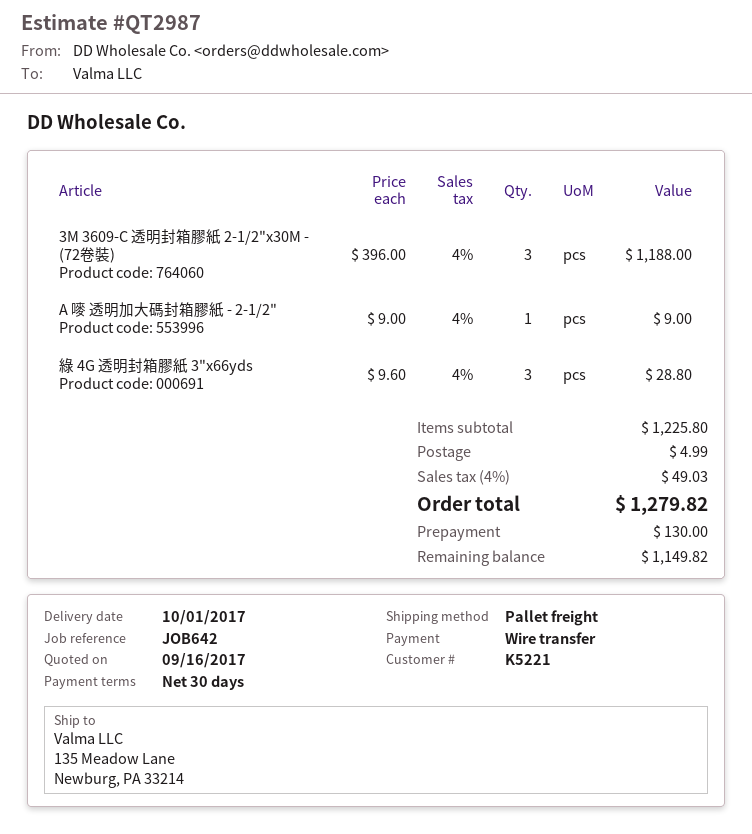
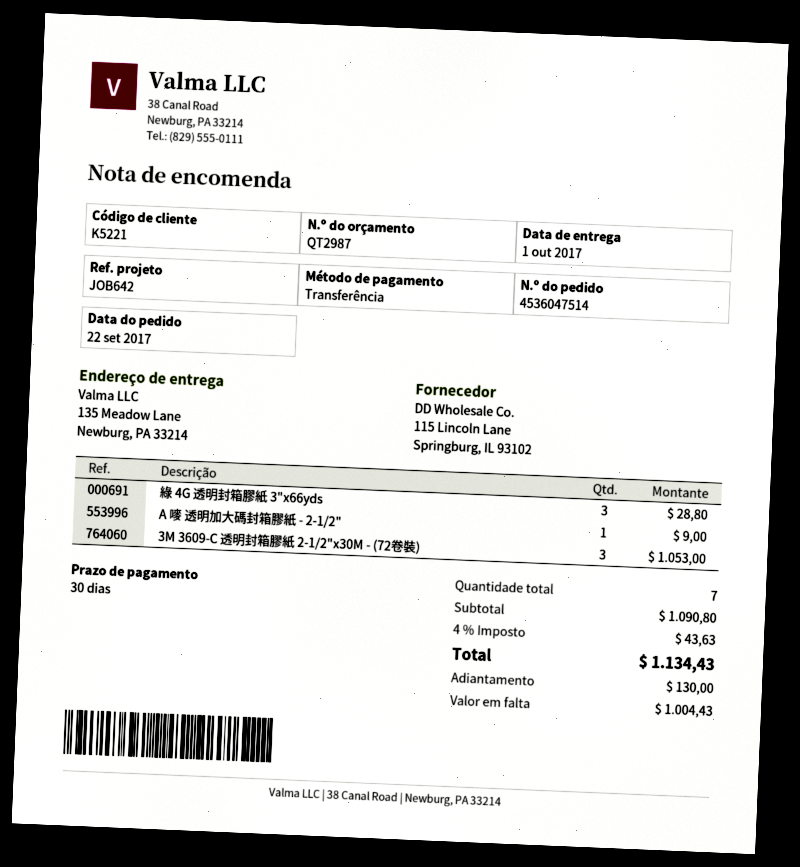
3M 3609-C 透明封箱膠紙 2-1/2"x30M - (72卷裝): 3 for 1188.00 -> 3 for 1053.00
subtotal: 1225.80 -> 1090.80
shipping: 4.99 -> none
tax: 4% = 49.03 -> 4% = 43.63
total: 1279.82 -> 1134.43
balance: 1149.82 -> 1004.43

